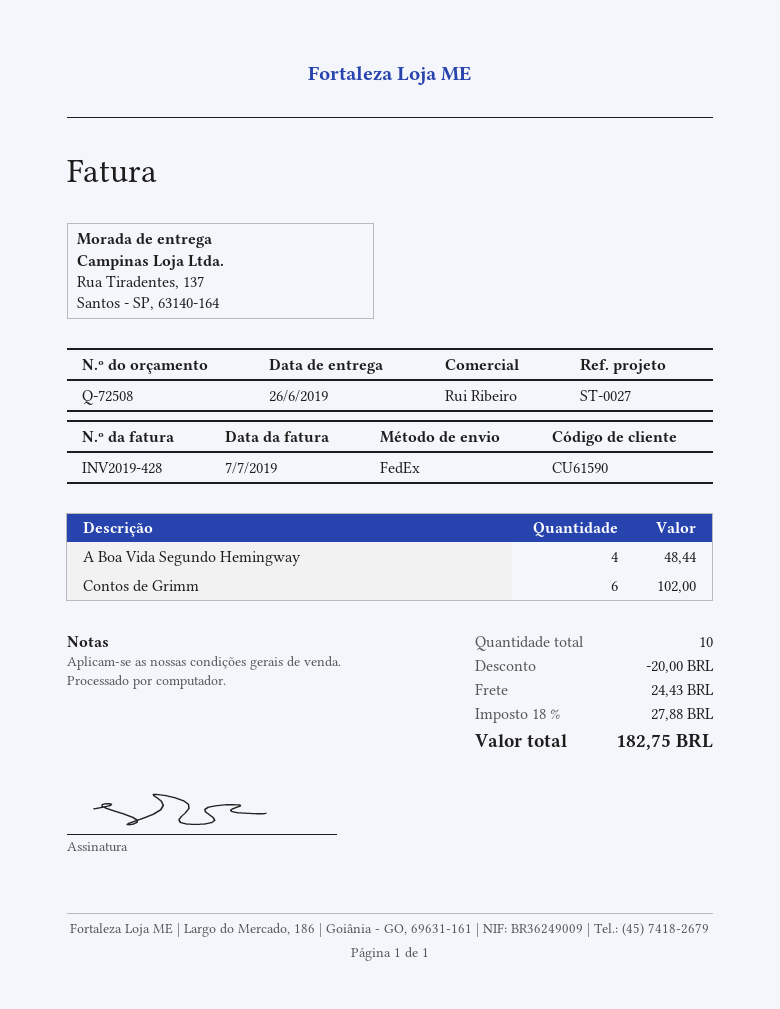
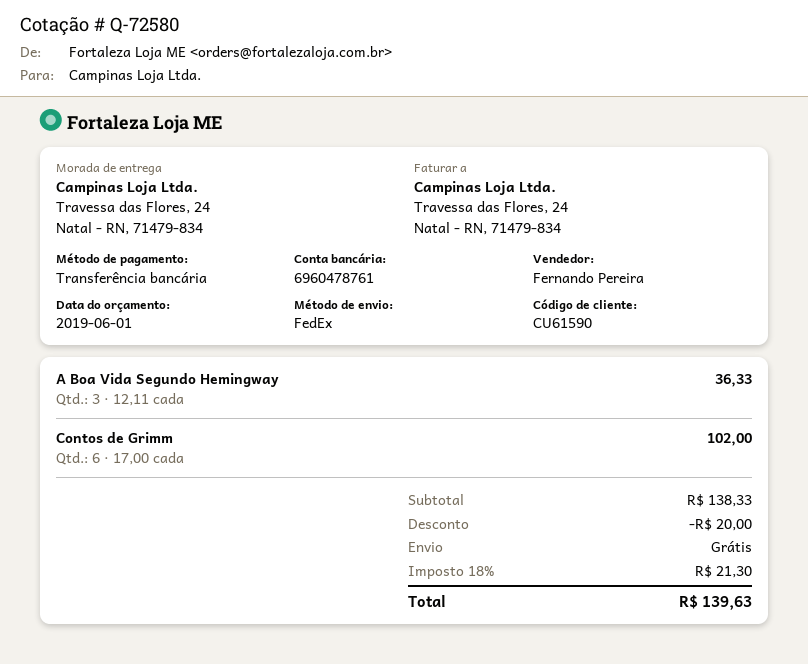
quote number: Q-72508 -> Q-72580
sales rep: Rui Ribeiro -> Fernando Pereira
ship to: Rua Tiradentes, 137, Santos - SP, 63140-164 -> Travessa das Flores, 24, Natal - RN, 71479-834
A Boa Vida Segundo Hemingway: 4 for 48.44 -> 3 for 36.33
shipping: 24.43 -> 0.00
tax: 18% = 27.88 -> 18% = 21.30
total: 182.75 -> 139.63

